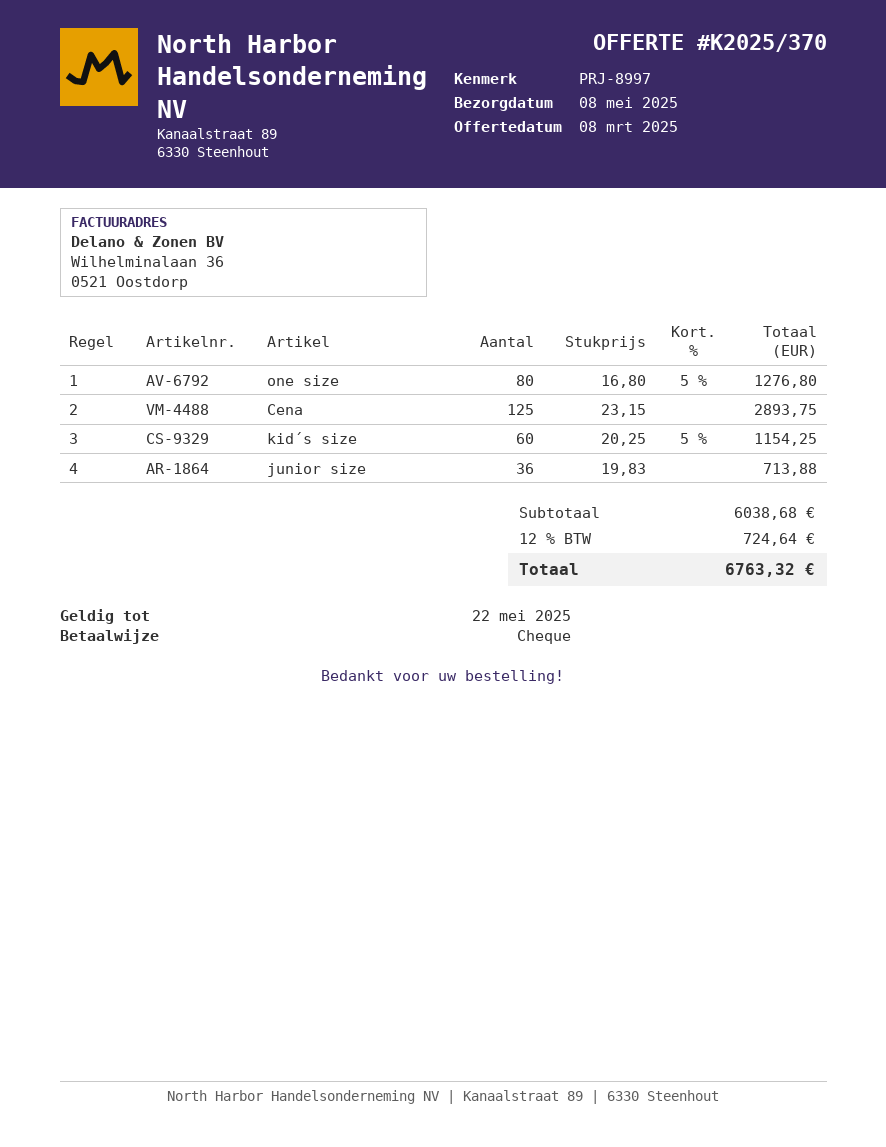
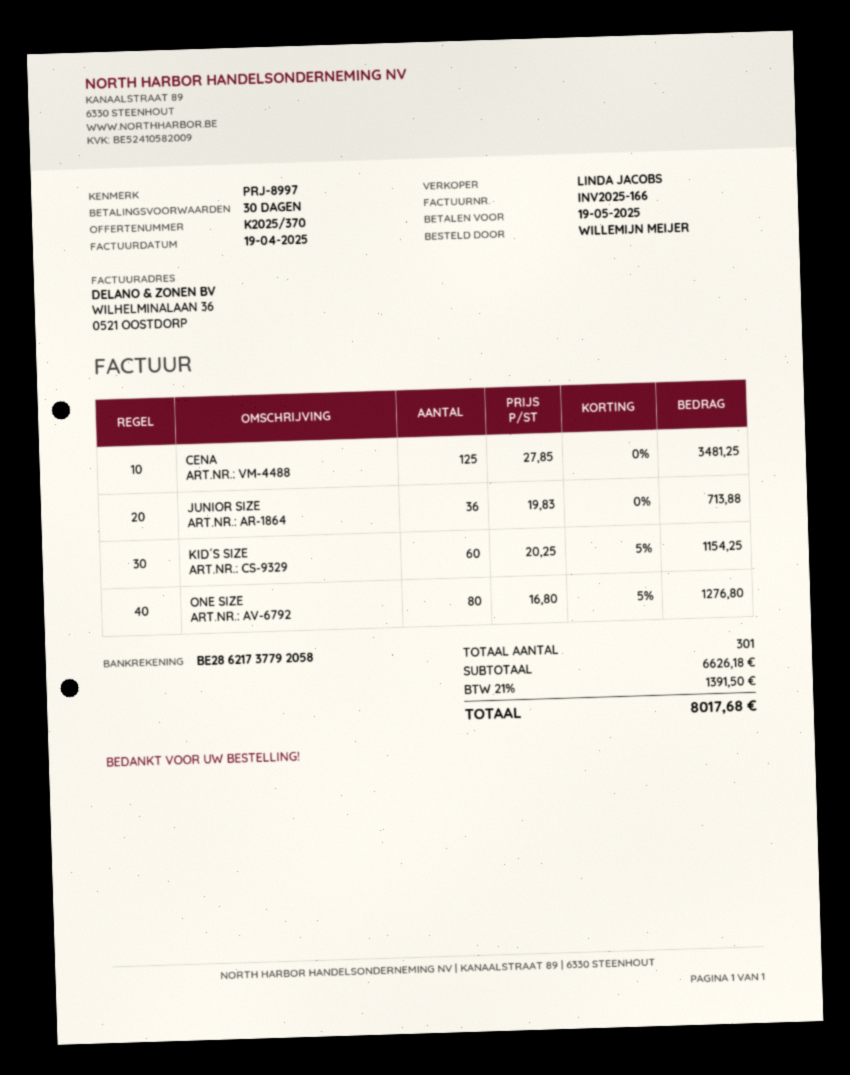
Cena: 125 x 23.15 = 2893.75 -> 125 x 27.85 = 3481.25
subtotal: 6038.68 -> 6626.18
tax: 12% = 724.64 -> 21% = 1391.50
total: 6763.32 -> 8017.68

